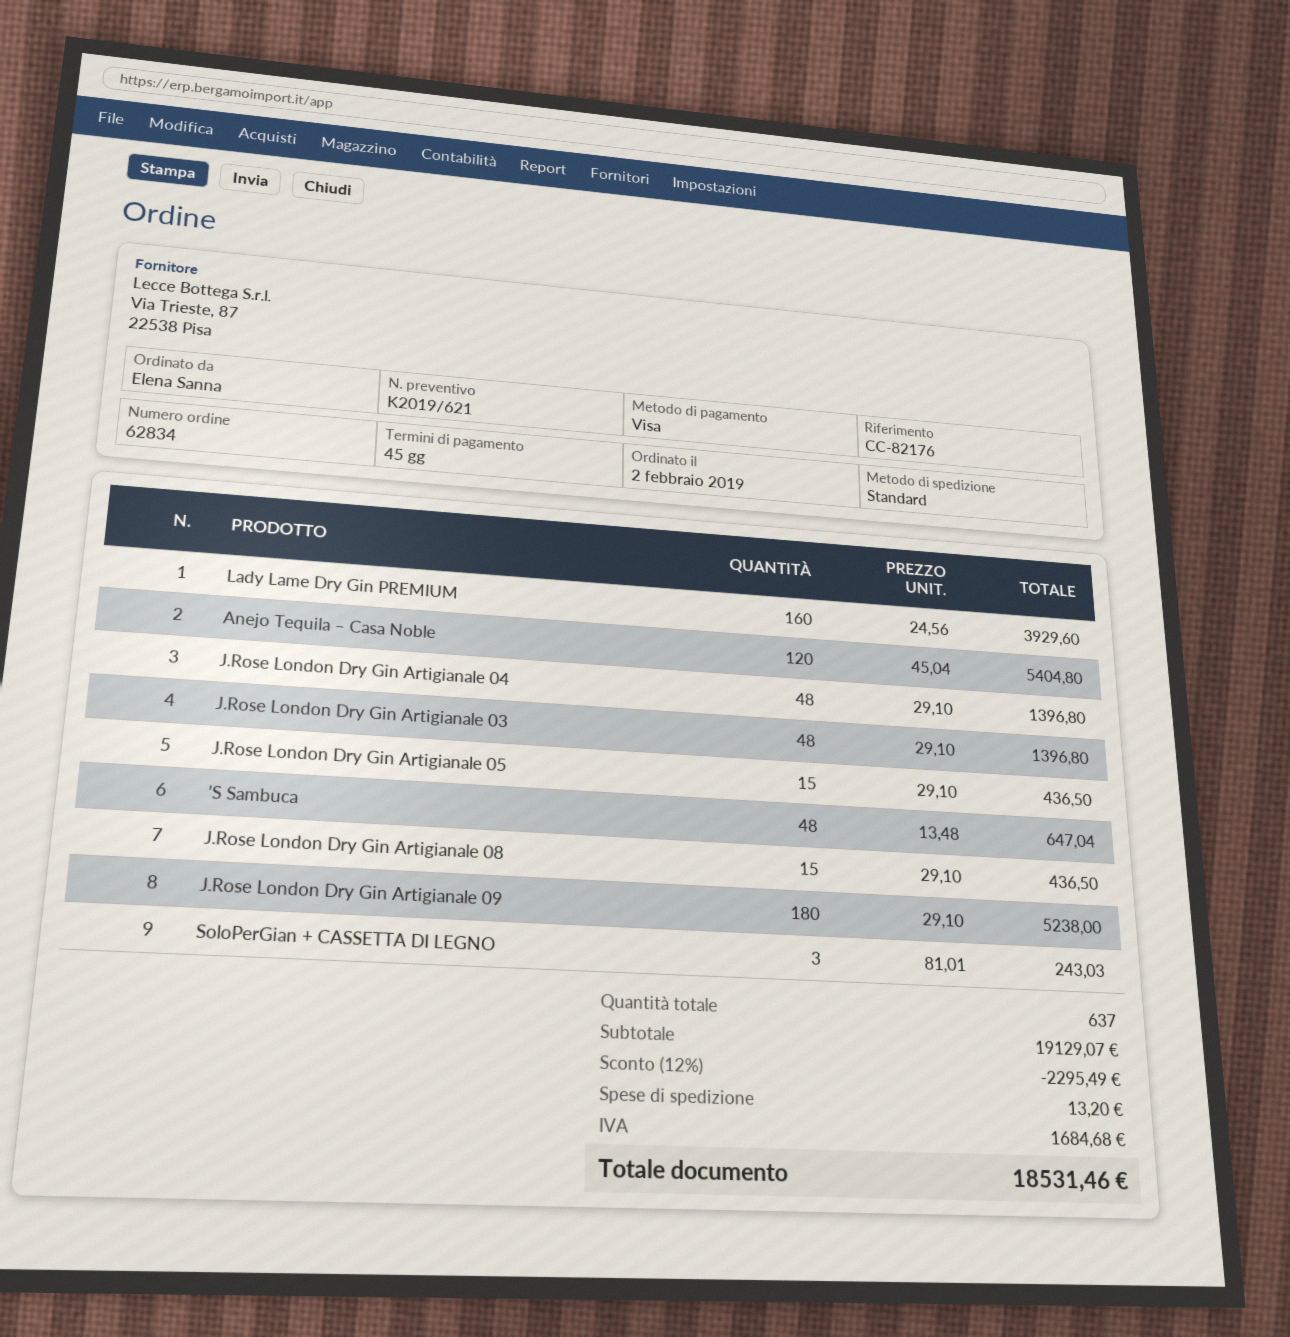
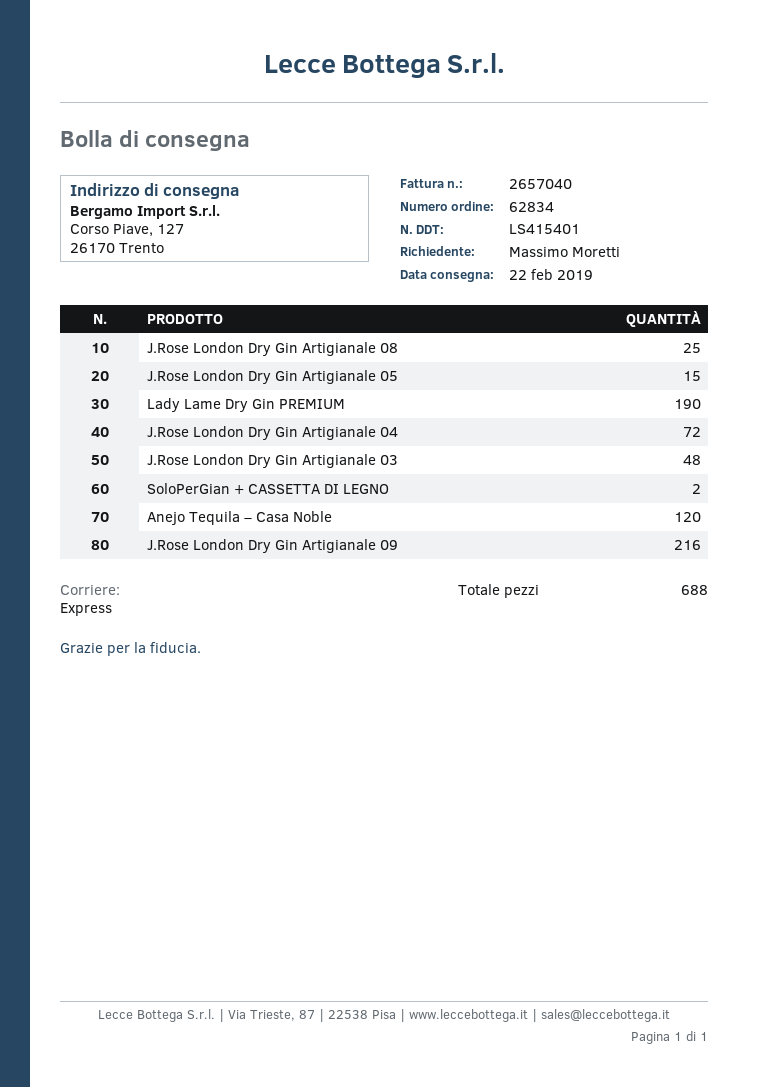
ordered by: Elena Sanna -> Massimo Moretti
shipping method: standard -> express
Lady Lame Dry Gin PREMIUM: 160 -> 190
J.Rose London Dry Gin Artigianale 04: 48 -> 72
’S Sambuca: 48 -> none
J.Rose London Dry Gin Artigianale 08: 15 -> 25
J.Rose London Dry Gin Artigianale 09: 180 -> 216
SoloPerGian + CASSETTA DI LEGNO: 3 -> 2
total quantity: 637 -> 688

